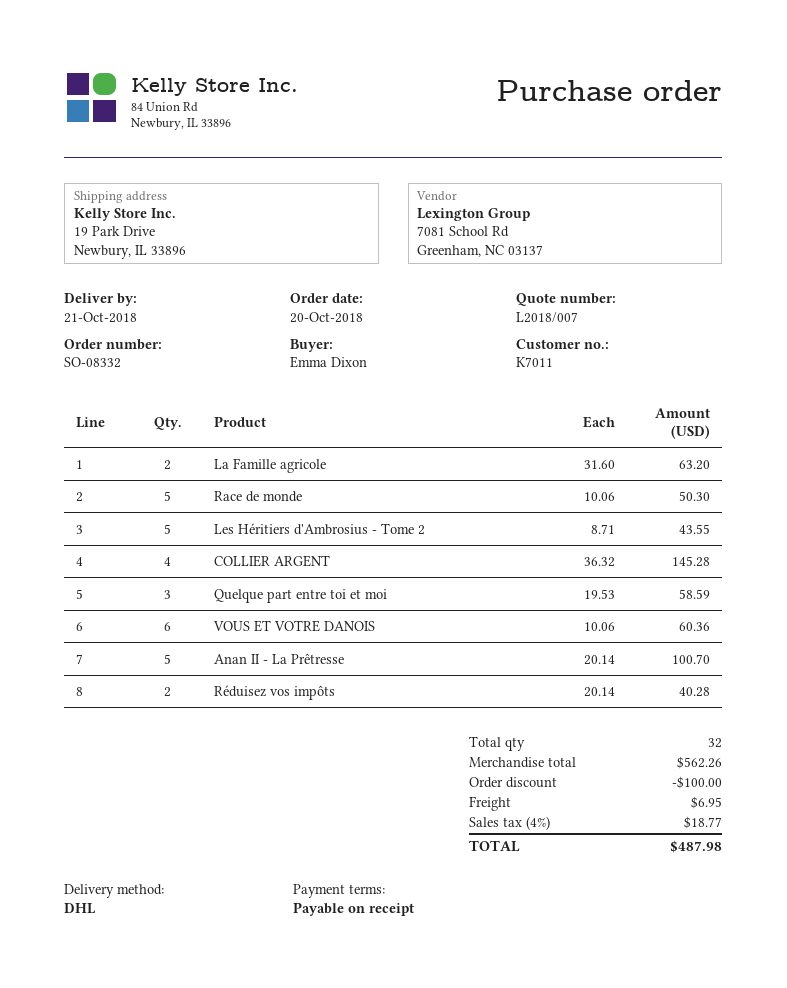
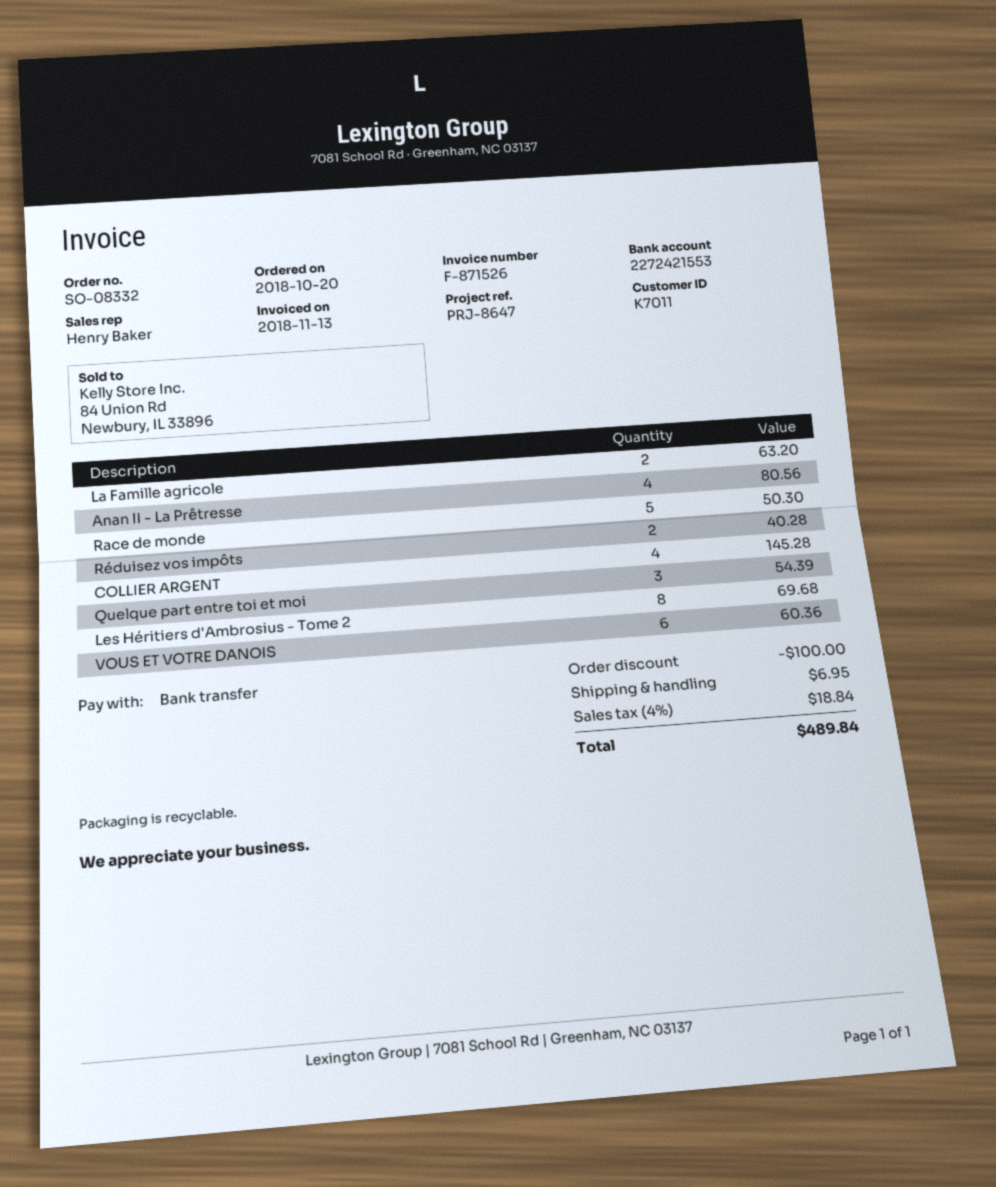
Les Héritiers d'Ambrosius - Tome 2: 5 for 43.55 -> 8 for 69.68
Quelque part entre toi et moi: 3 for 58.59 -> 3 for 54.39
Anan II - La Prêtresse: 5 for 100.70 -> 4 for 80.56
tax: 4% = 18.77 -> 4% = 18.84
total: 487.98 -> 489.84

